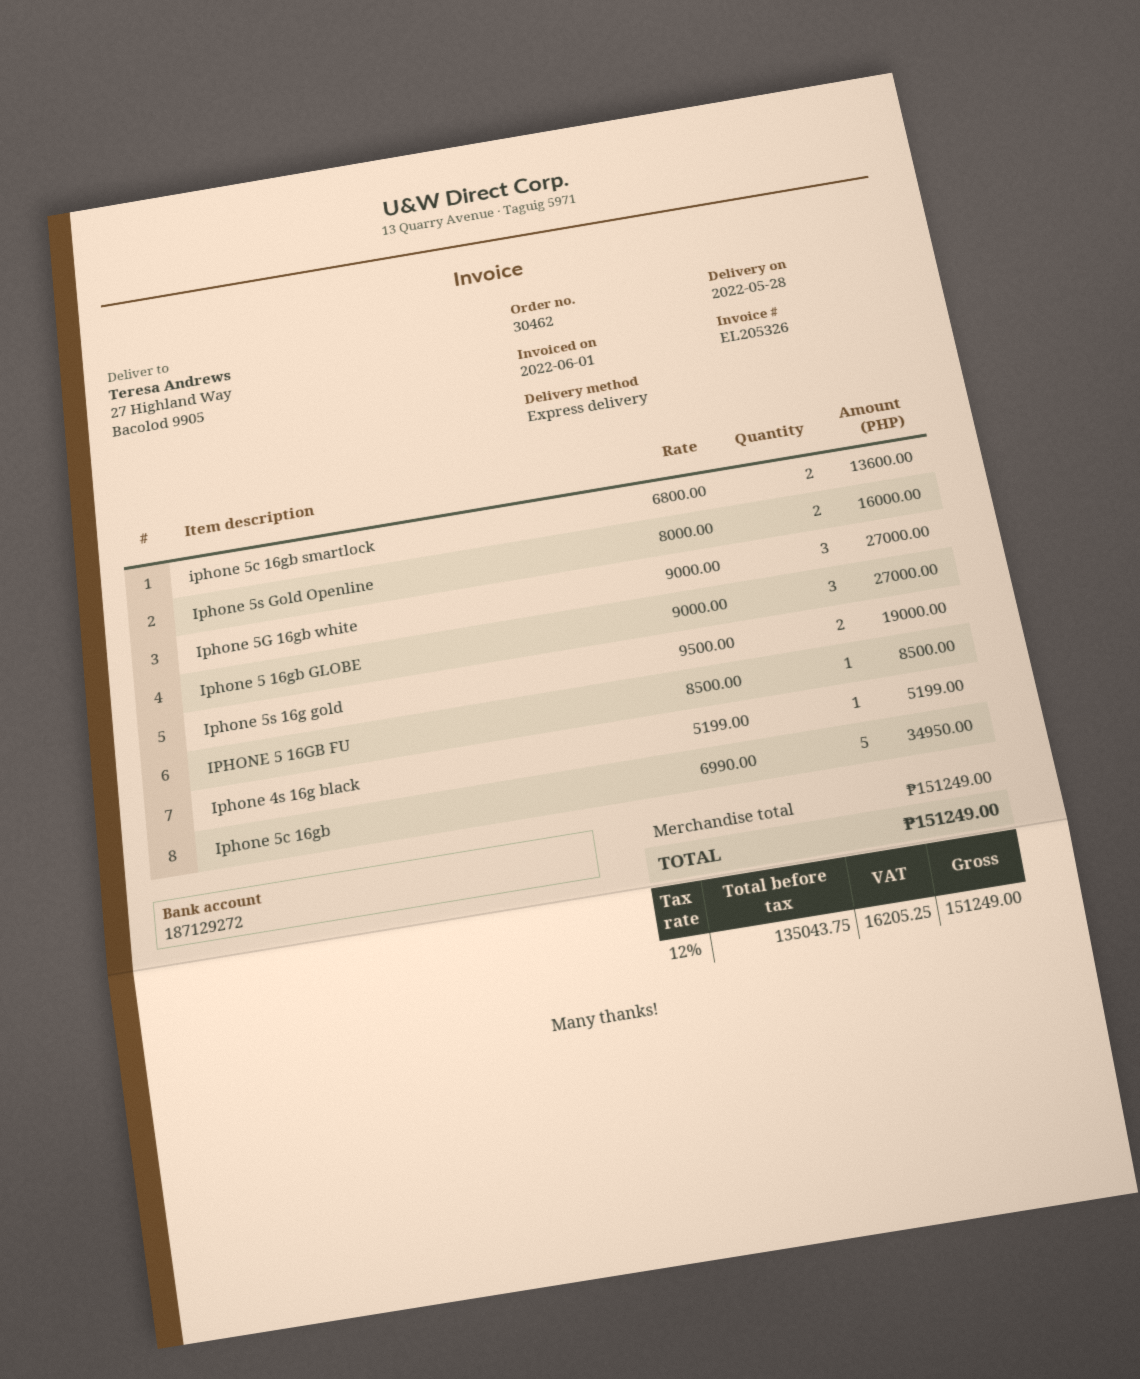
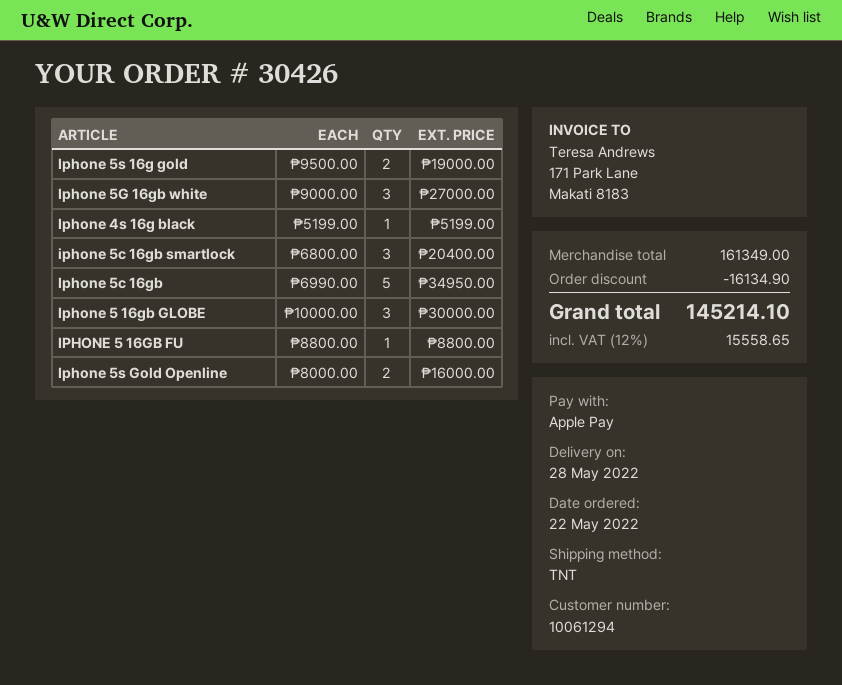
order number: 30462 -> 30426
shipping method: express -> TNT
iphone 5c 16gb smartlock: 2 x 6800.00 = 13600.00 -> 3 x 6800.00 = 20400.00
Iphone 5 16gb GLOBE: 3 x 9000.00 = 27000.00 -> 3 x 10000.00 = 30000.00
IPHONE 5 16GB FU: 1 x 8500.00 = 8500.00 -> 1 x 8800.00 = 8800.00
subtotal: 151249.00 -> 161349.00
discount: none -> 16134.90
tax: 12% = 16205.25 -> 12% = 15558.65
total: 151249.00 -> 145214.10

